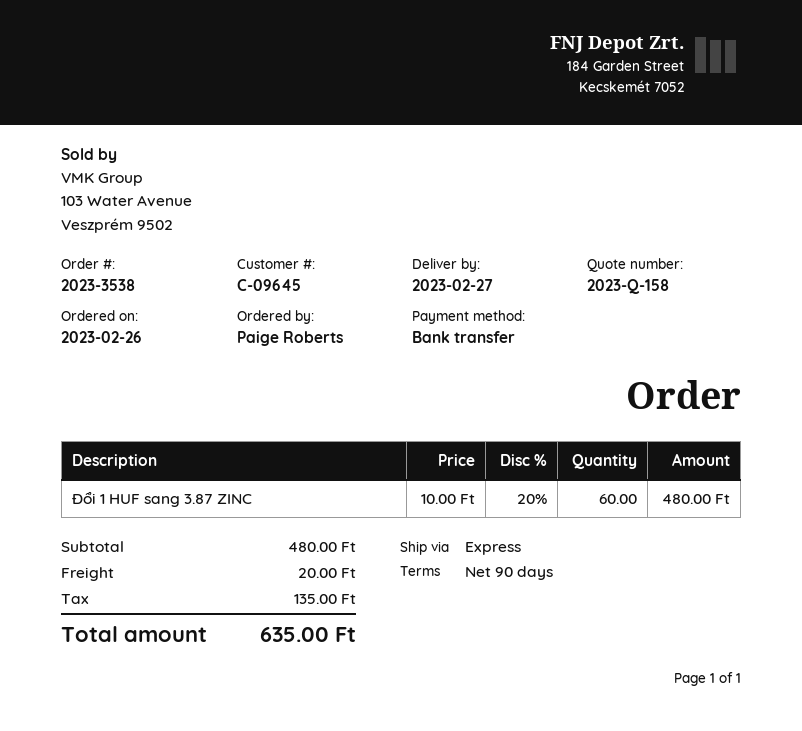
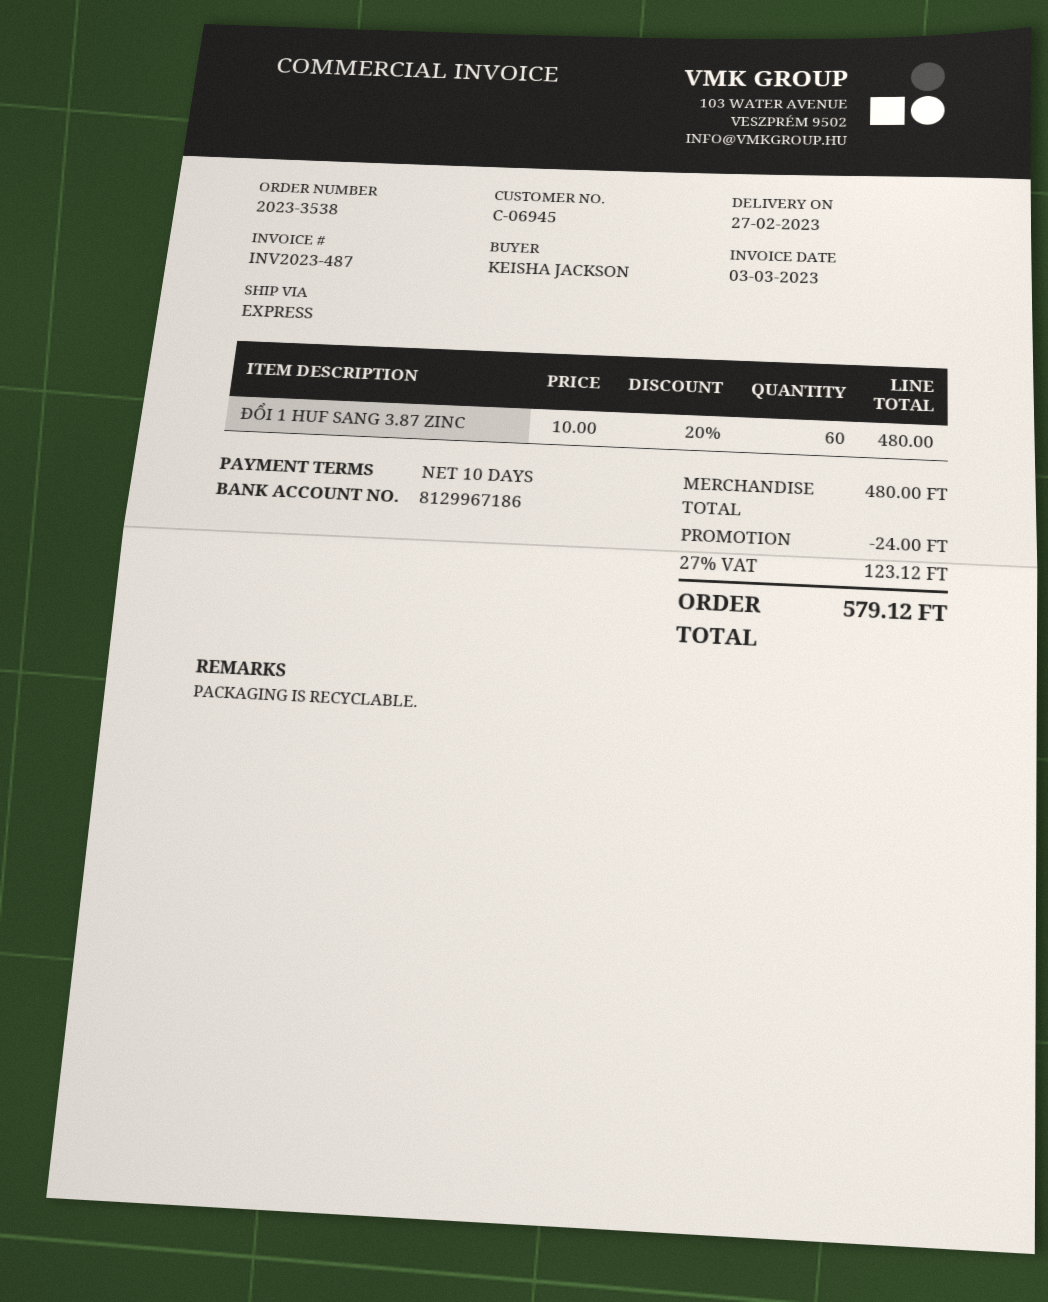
payment terms: 90 days -> 10 days
customer number: C-09645 -> C-06945
ordered by: Paige Roberts -> KEISHA JACKSON
discount: none -> 24.00
shipping: 20.00 -> none
tax: 135.00 -> 123.12
total: 635.00 -> 579.12

